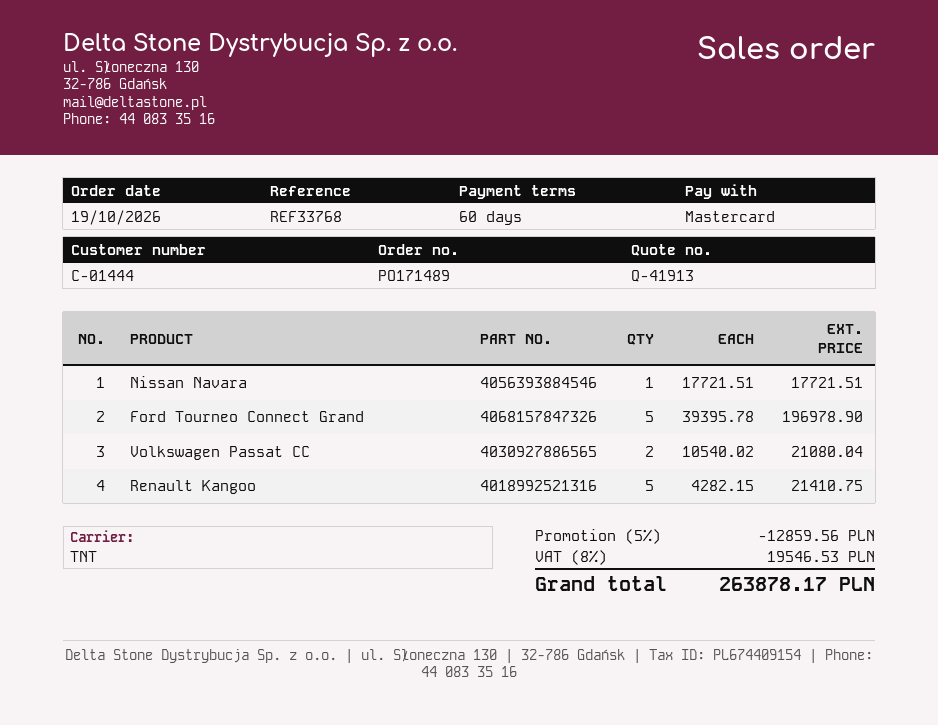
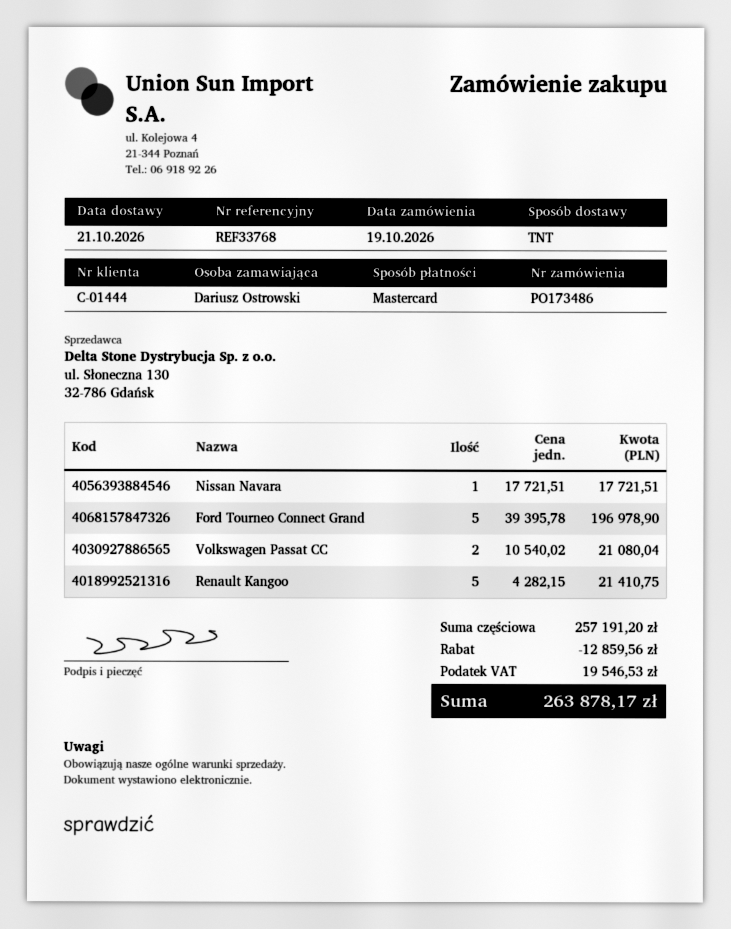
order number: PO171489 -> PO173486

